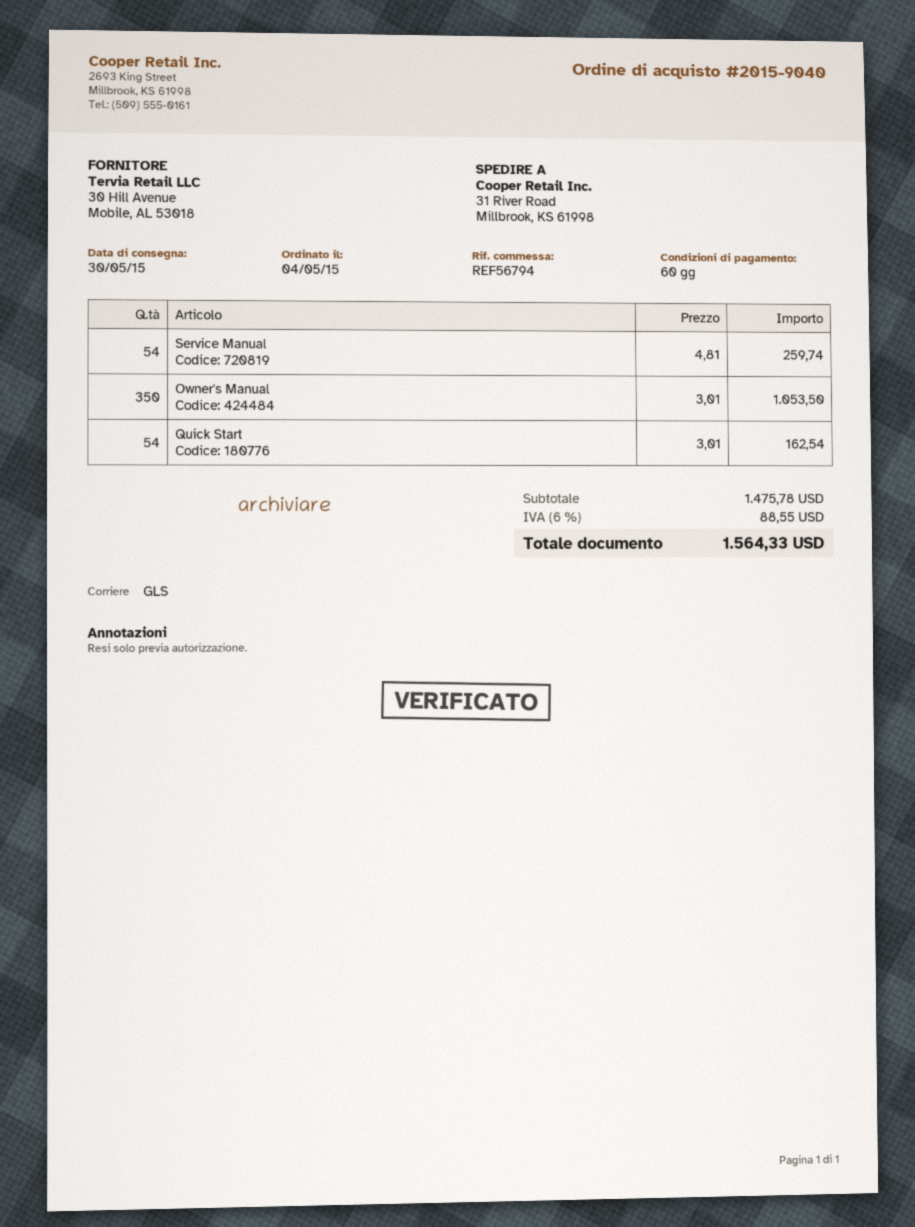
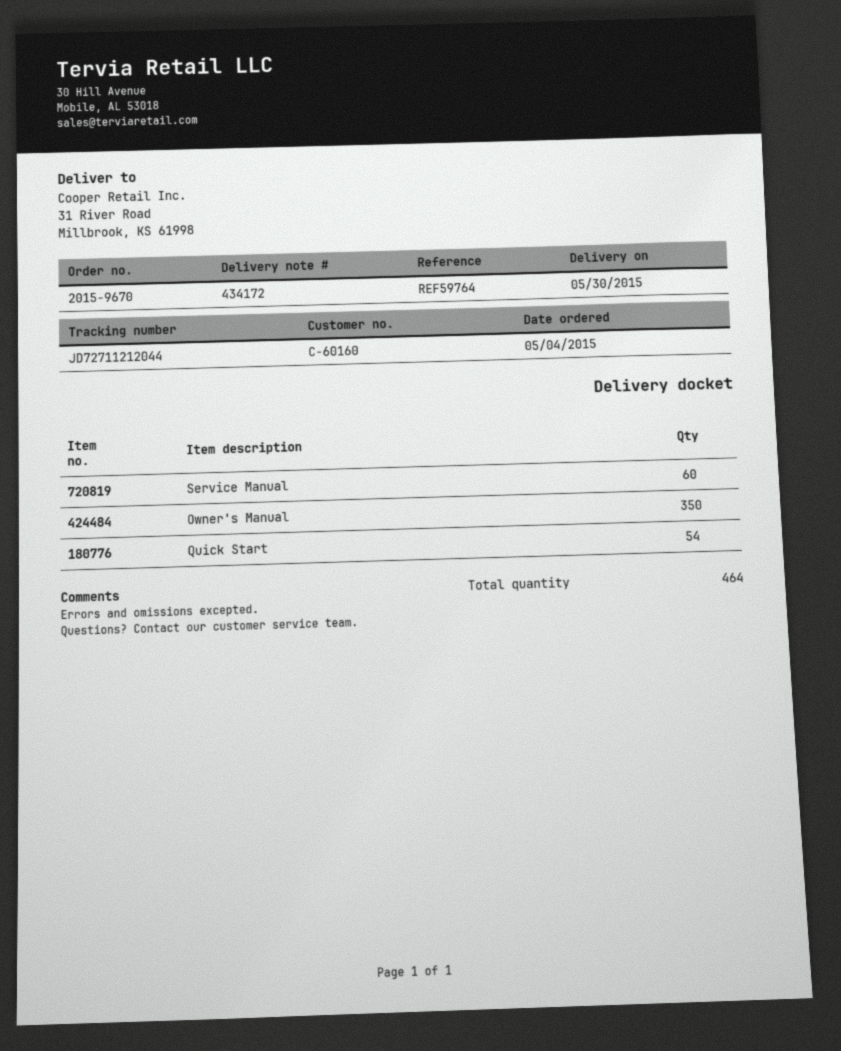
order number: 2015-9040 -> 2015-9670
reference: REF56794 -> REF59764
Service Manual: 54 -> 60

